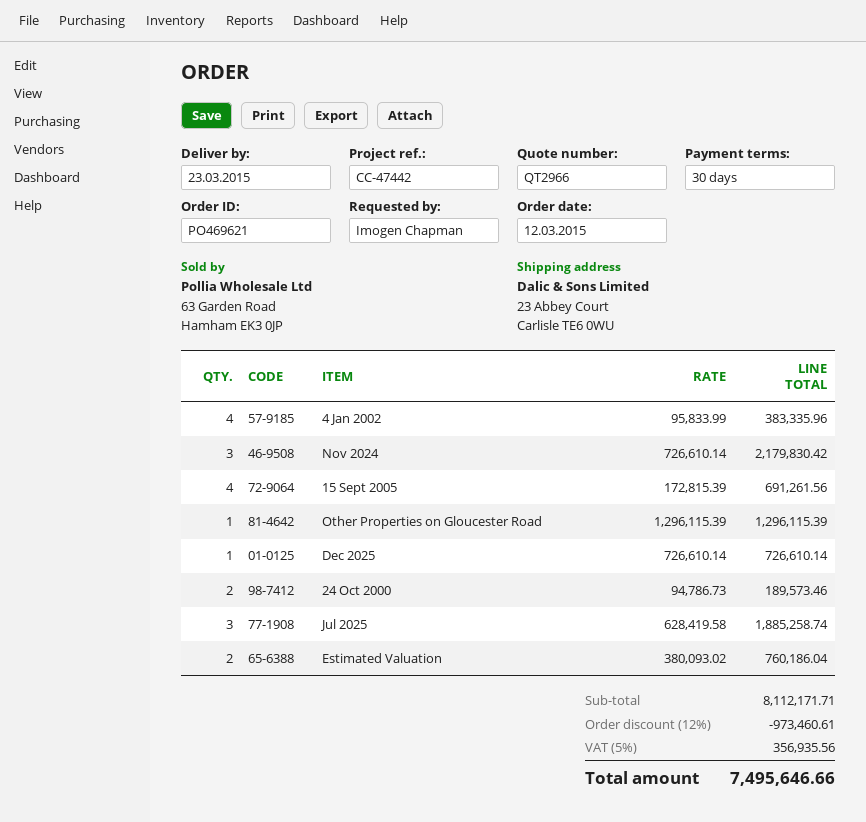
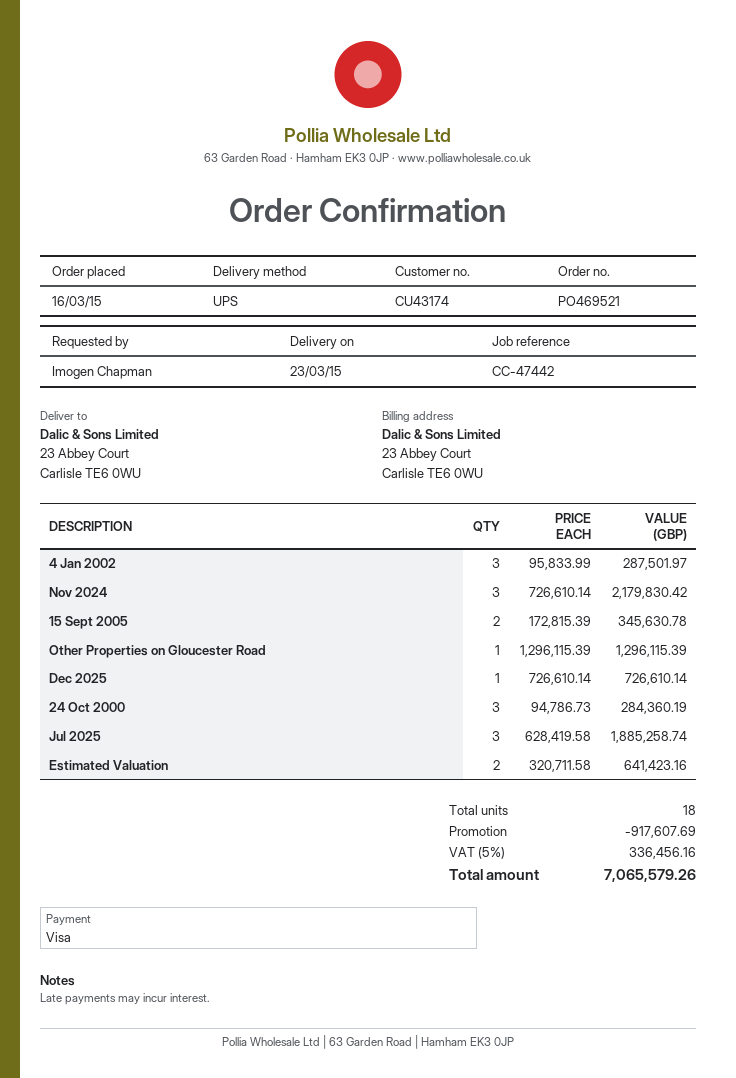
order number: PO469621 -> PO469521
order date: 2015-03-12 -> 2015-03-16
4 Jan 2002: 4 x 95833.99 = 383335.96 -> 3 x 95833.99 = 287501.97
15 Sept 2005: 4 x 172815.39 = 691261.56 -> 2 x 172815.39 = 345630.78
24 Oct 2000: 2 x 94786.73 = 189573.46 -> 3 x 94786.73 = 284360.19
Estimated Valuation: 2 x 380093.02 = 760186.04 -> 2 x 320711.58 = 641423.16
discount: 973460.61 -> 917607.69
tax: 5% = 356935.56 -> 5% = 336456.16
total: 7495646.66 -> 7065579.26

